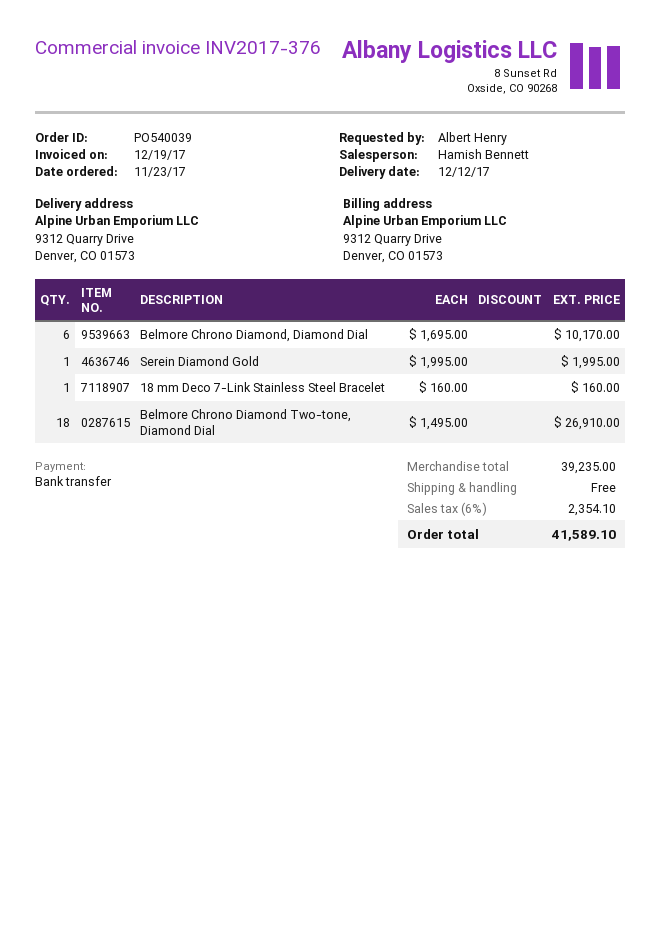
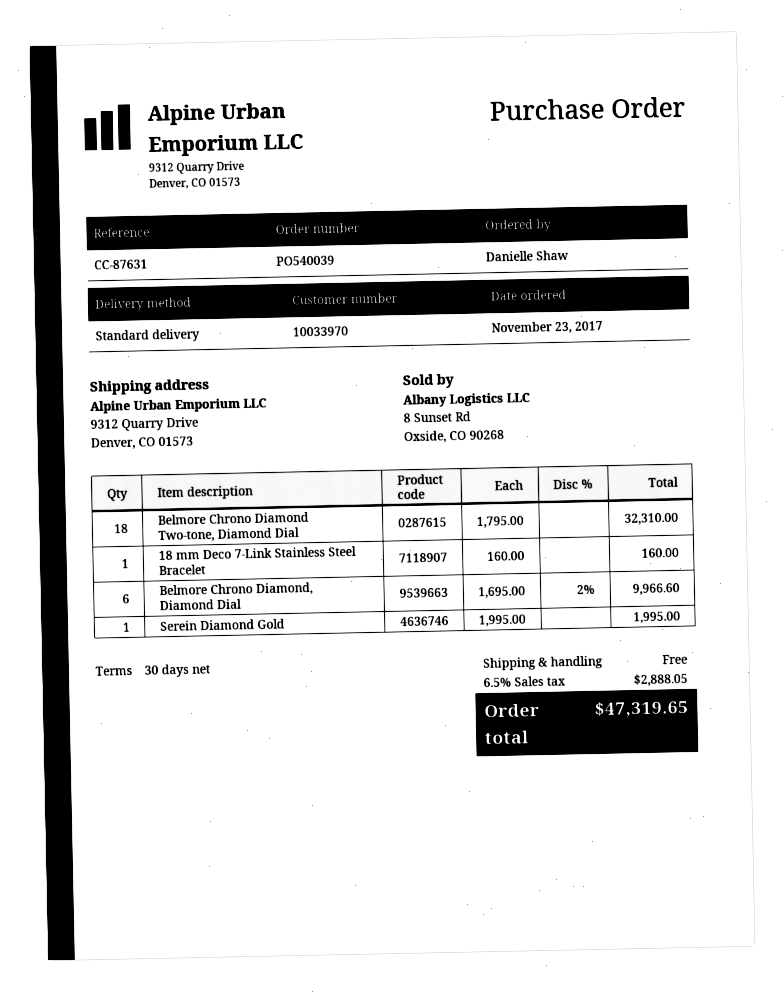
ordered by: Albert Henry -> Danielle Shaw
Belmore Chrono Diamond, Diamond Dial: 6 x 1695.00 = 10170.00 -> 6 x 1695.00 - 2% = 9966.60
Belmore Chrono Diamond Two-tone, Diamond Dial: 18 x 1495.00 = 26910.00 -> 18 x 1795.00 = 32310.00
tax: 6% = 2354.10 -> 6.5% = 2888.05
total: 41589.10 -> 47319.65

